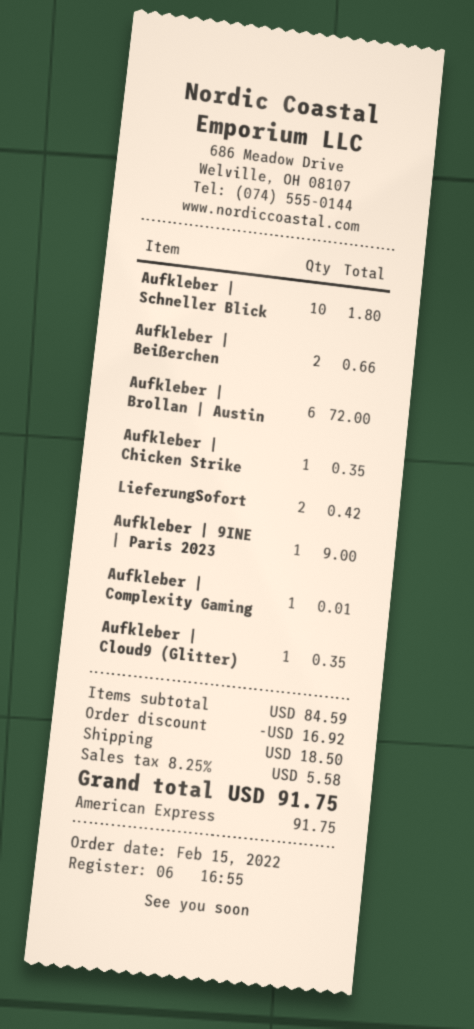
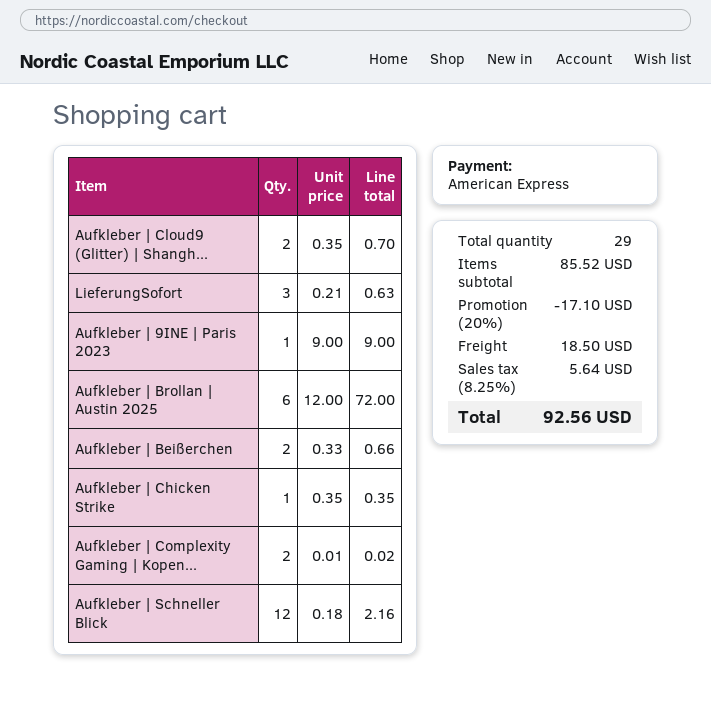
Aufkleber | Schneller Blick: 10 for 1.80 -> 12 for 2.16
LieferungSofort: 2 for 0.42 -> 3 for 0.63
Aufkleber | Complexity Gaming: 1 for 0.01 -> 2 for 0.02
Aufkleber | Cloud9 (Glitter): 1 for 0.35 -> 2 for 0.70
subtotal: 84.59 -> 85.52
discount: 16.92 -> 17.10
tax: 8.25% = 5.58 -> 8.25% = 5.64
total: 91.75 -> 92.56

